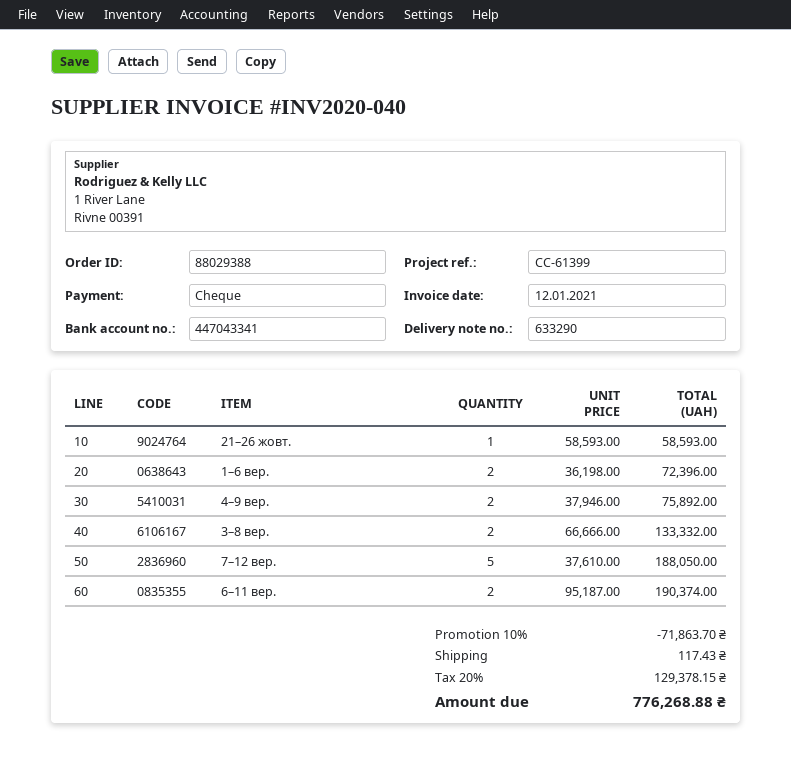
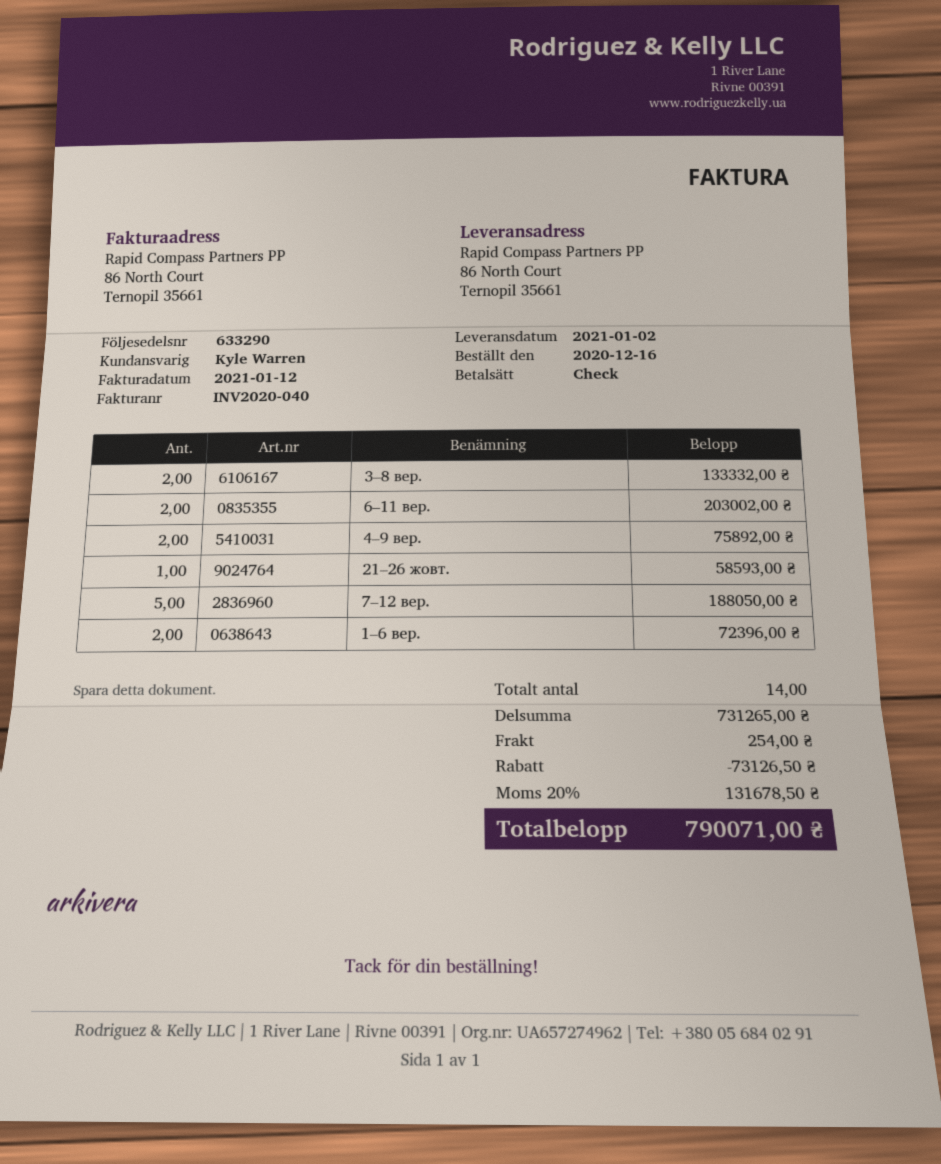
6–11 вер.: 2 for 190374.00 -> 2 for 203002.00
discount: 71863.70 -> 73126.50
shipping: 117.43 -> 254.00
tax: 20% = 129378.15 -> 20% = 131678.50
total: 776268.88 -> 790071.00

